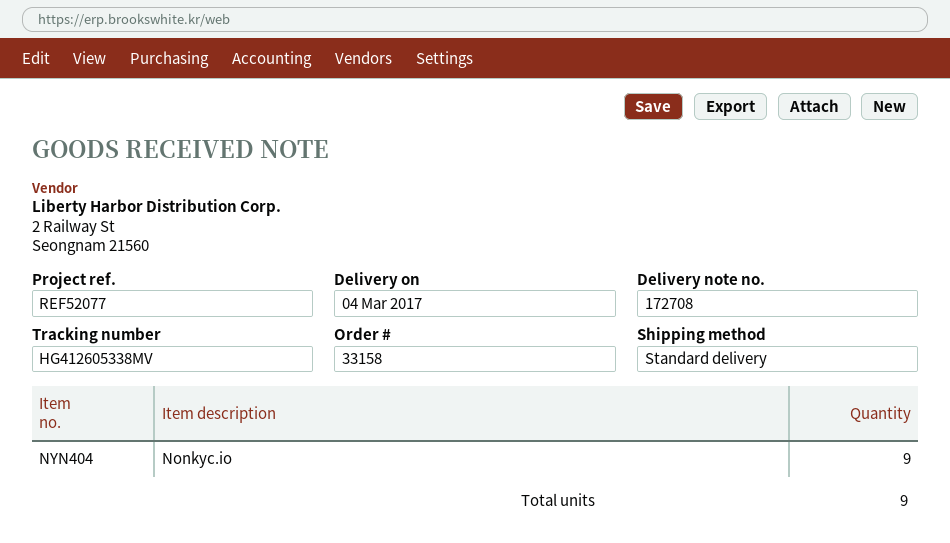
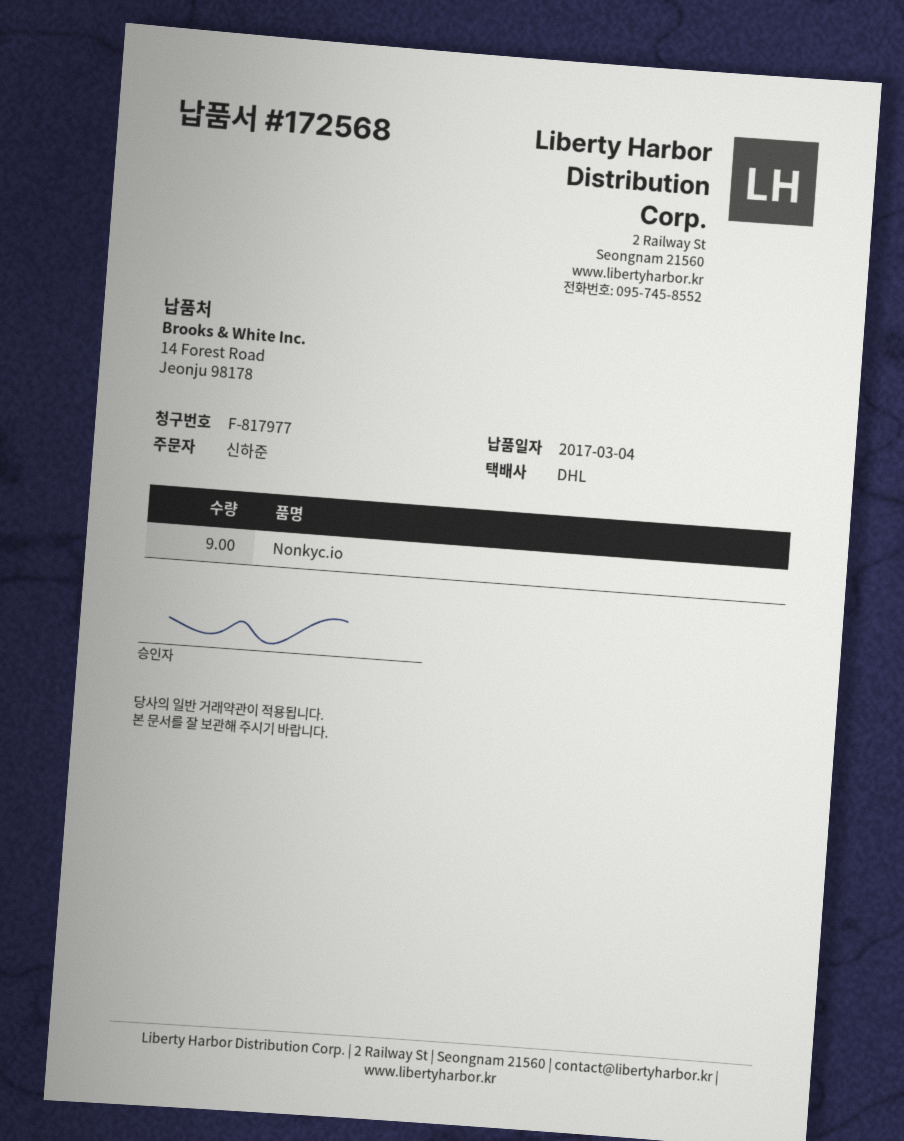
delivery note number: 172708 -> 172568
shipping method: standard -> DHL

